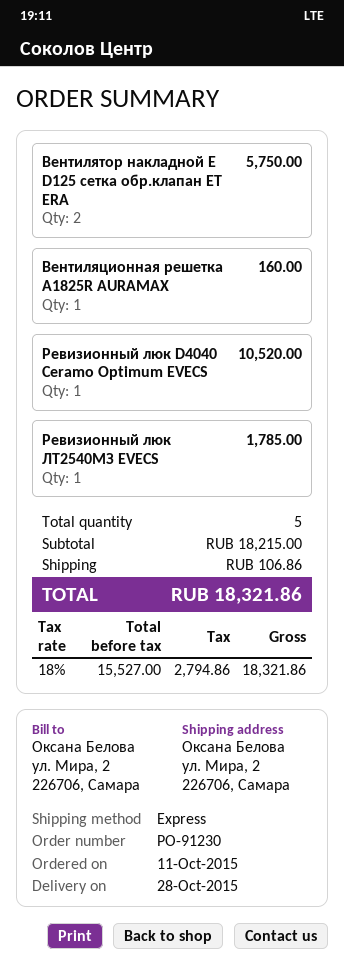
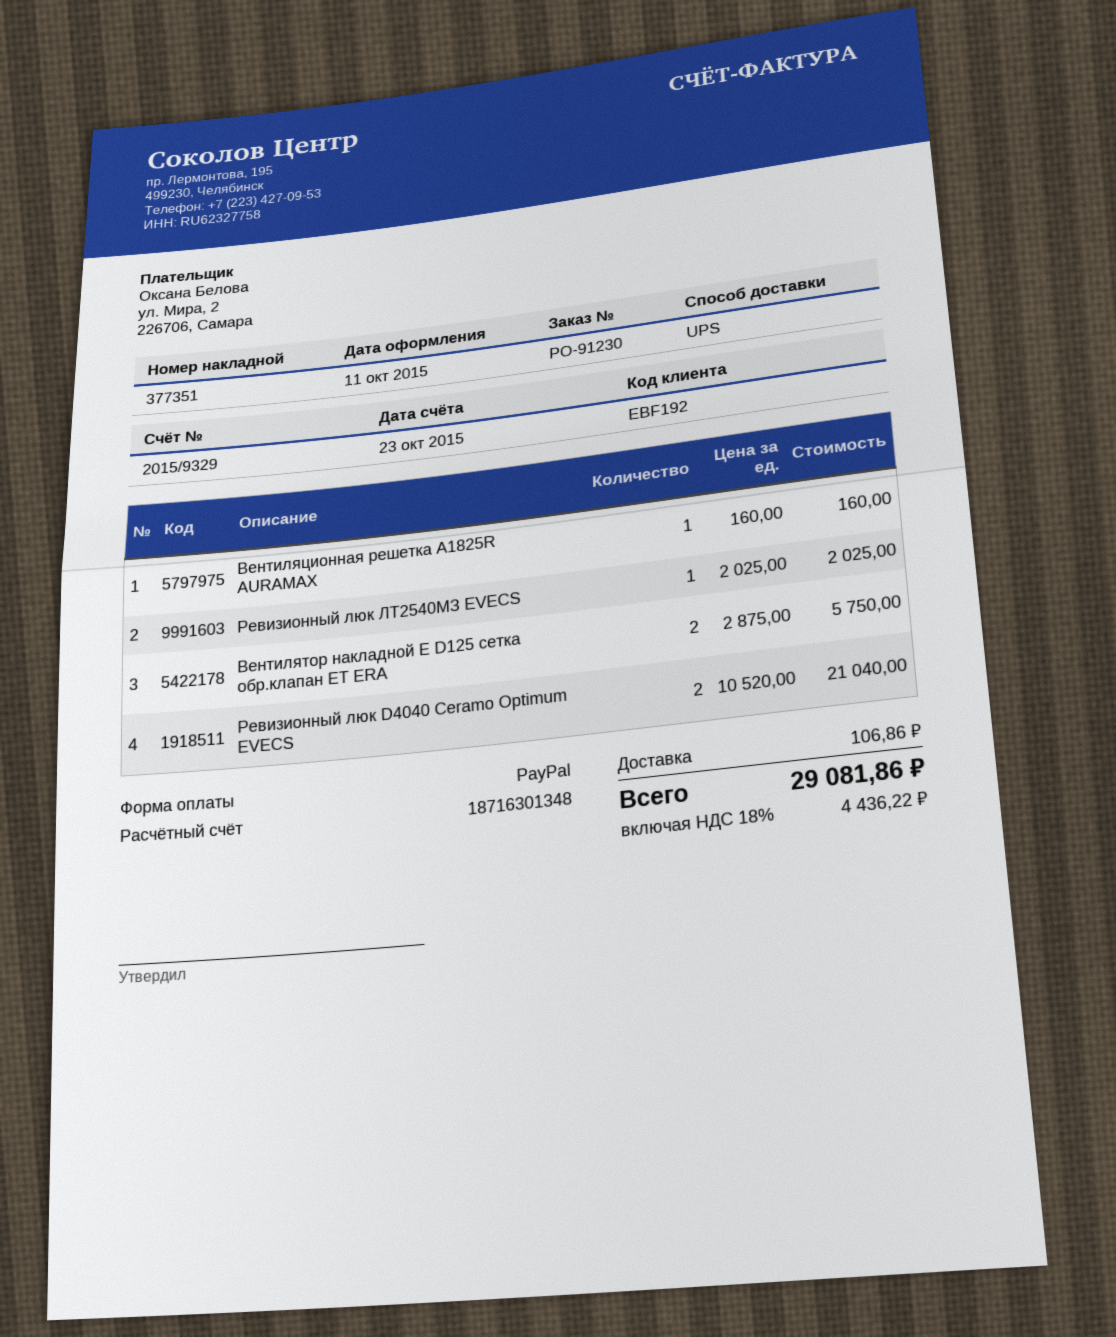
shipping method: express -> UPS
Ревизионный люк D4040 Ceramo Optimum EVECS: 1 for 10520.00 -> 2 for 21040.00
Ревизионный люк ЛТ2540МЗ EVECS: 1 for 1785.00 -> 1 for 2025.00
tax: 18% = 2794.86 -> 18% = 4436.22
total: 18321.86 -> 29081.86

